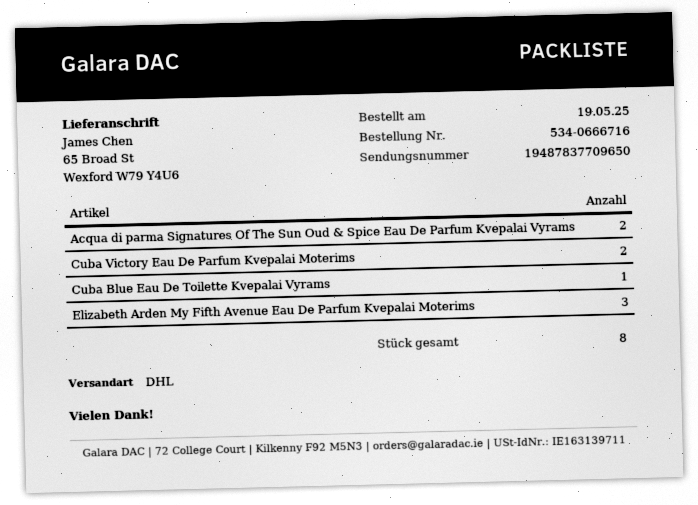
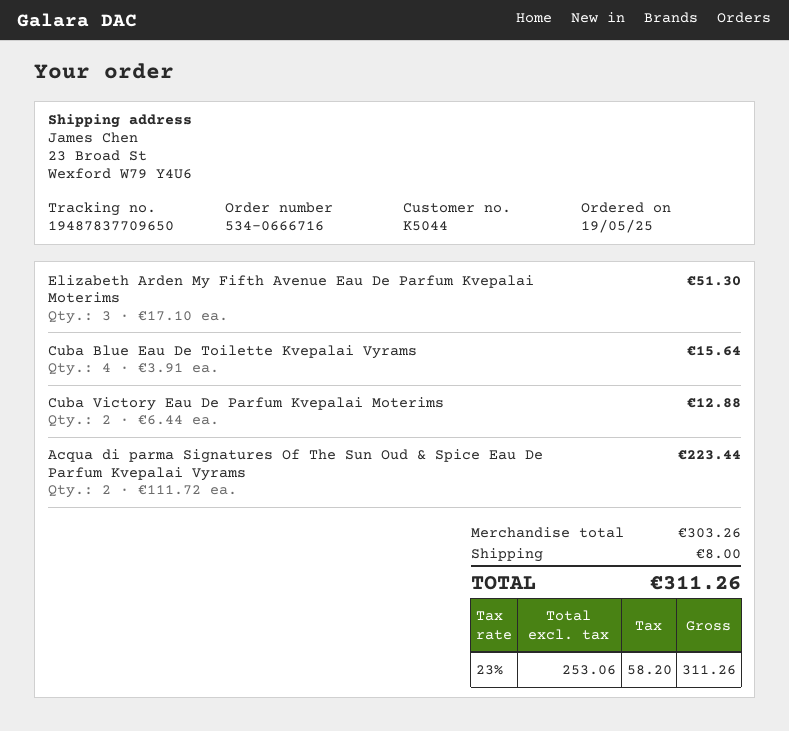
ship to: 65 Broad St, Wexford W79 Y4U6 -> 23 Broad St, Wexford W79 Y4U6
Cuba Blue Eau De Toilette Kvepalai Vyrams: 1 -> 4

